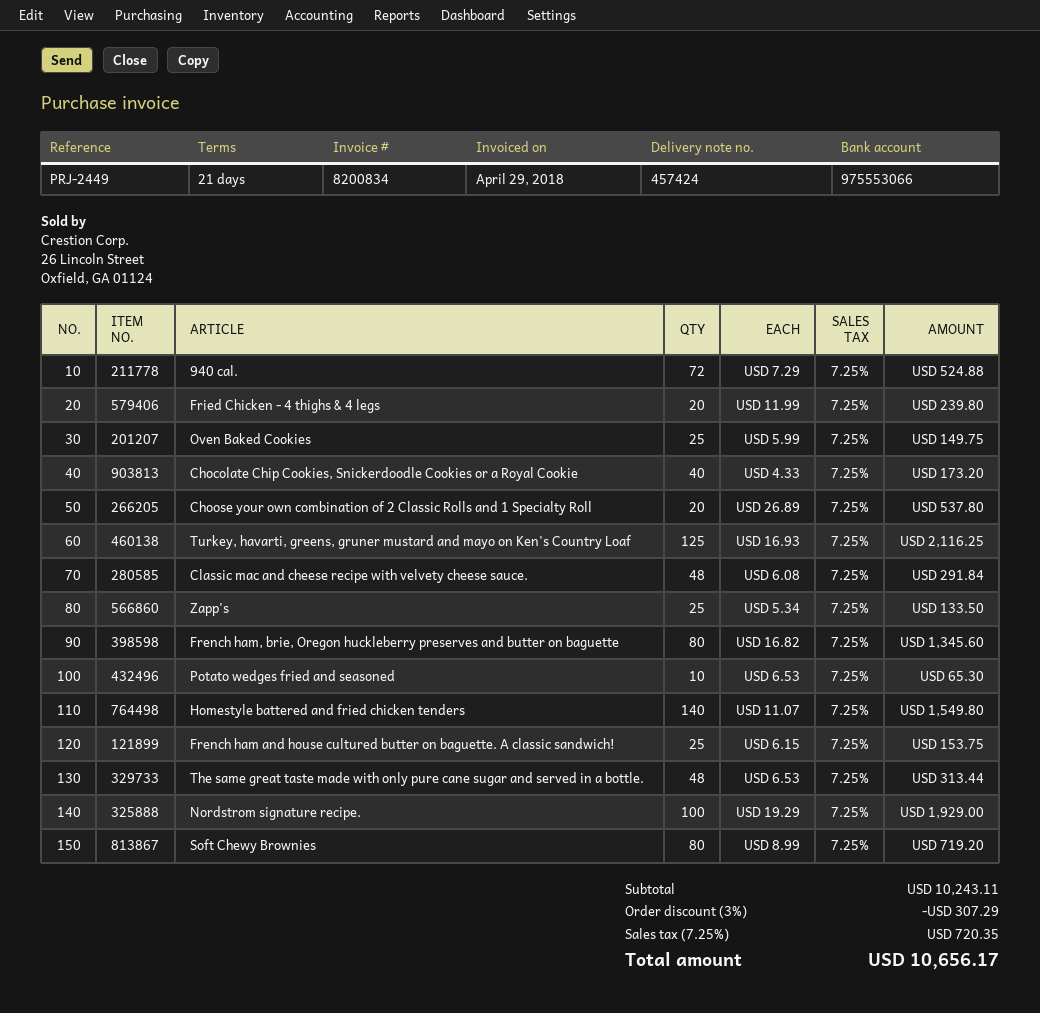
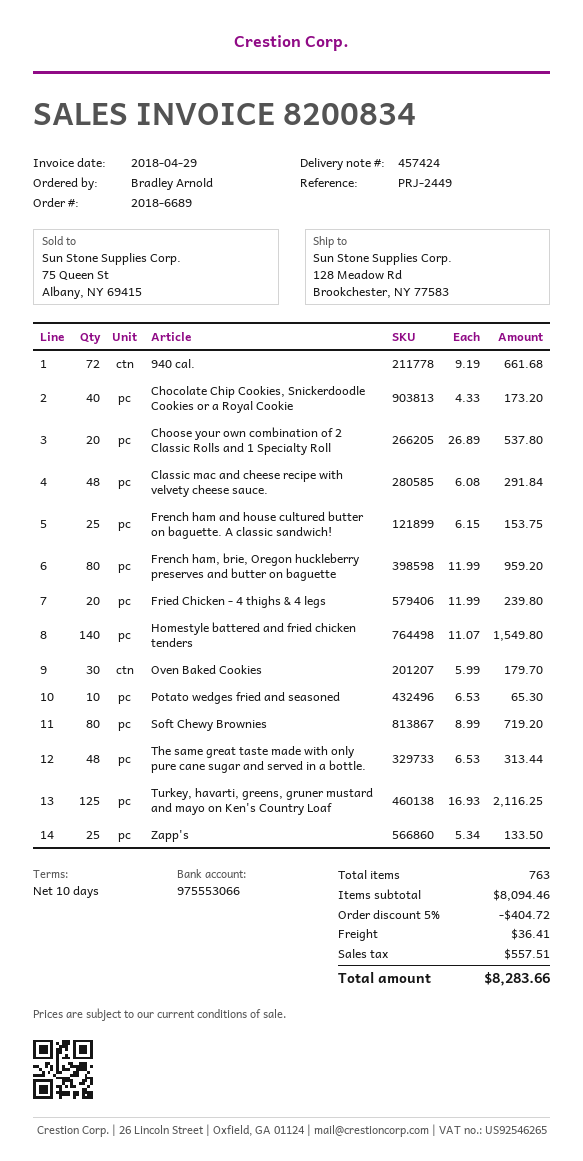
payment terms: 21 days -> 10 days
940 cal.: 72 x 7.29 = 524.88 -> 72 x 9.19 = 661.68
Oven Baked Cookies: 25 x 5.99 = 149.75 -> 30 x 5.99 = 179.70
French ham, brie, Oregon huckleberry preserves and butter on baguette: 80 x 16.82 = 1345.60 -> 80 x 11.99 = 959.20
Nordstrom signature recipe.: 100 x 19.29 = 1929.00 -> none
subtotal: 10243.11 -> 8094.46
discount: 3% = 307.29 -> 5% = 404.72
shipping: none -> 36.41
tax: 720.35 -> 557.51
total: 10656.17 -> 8283.66

